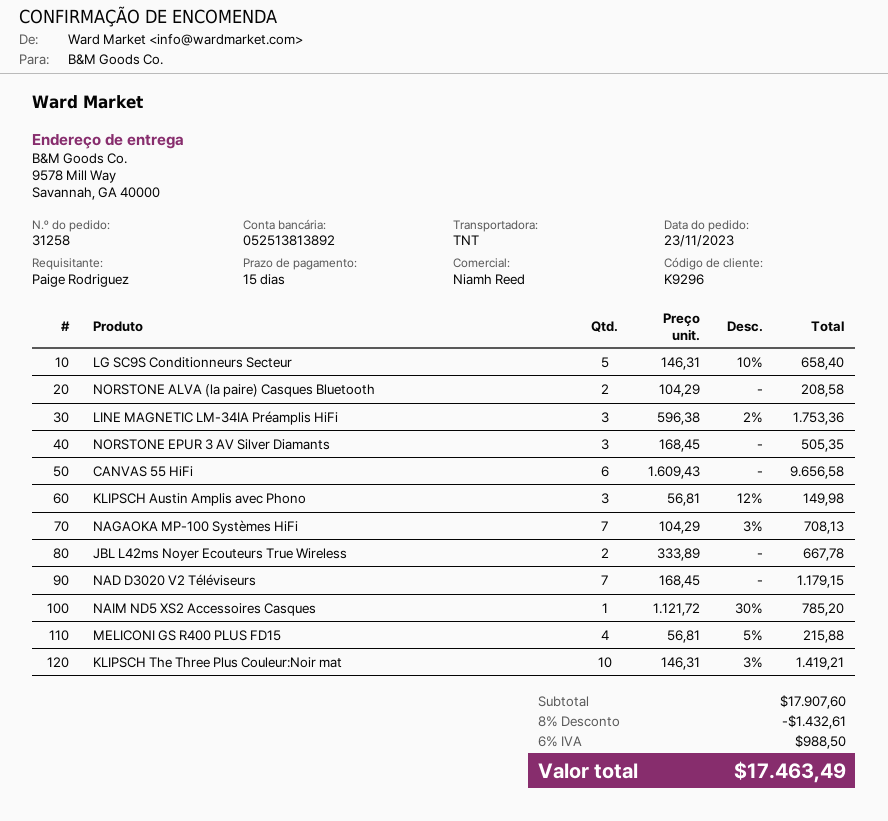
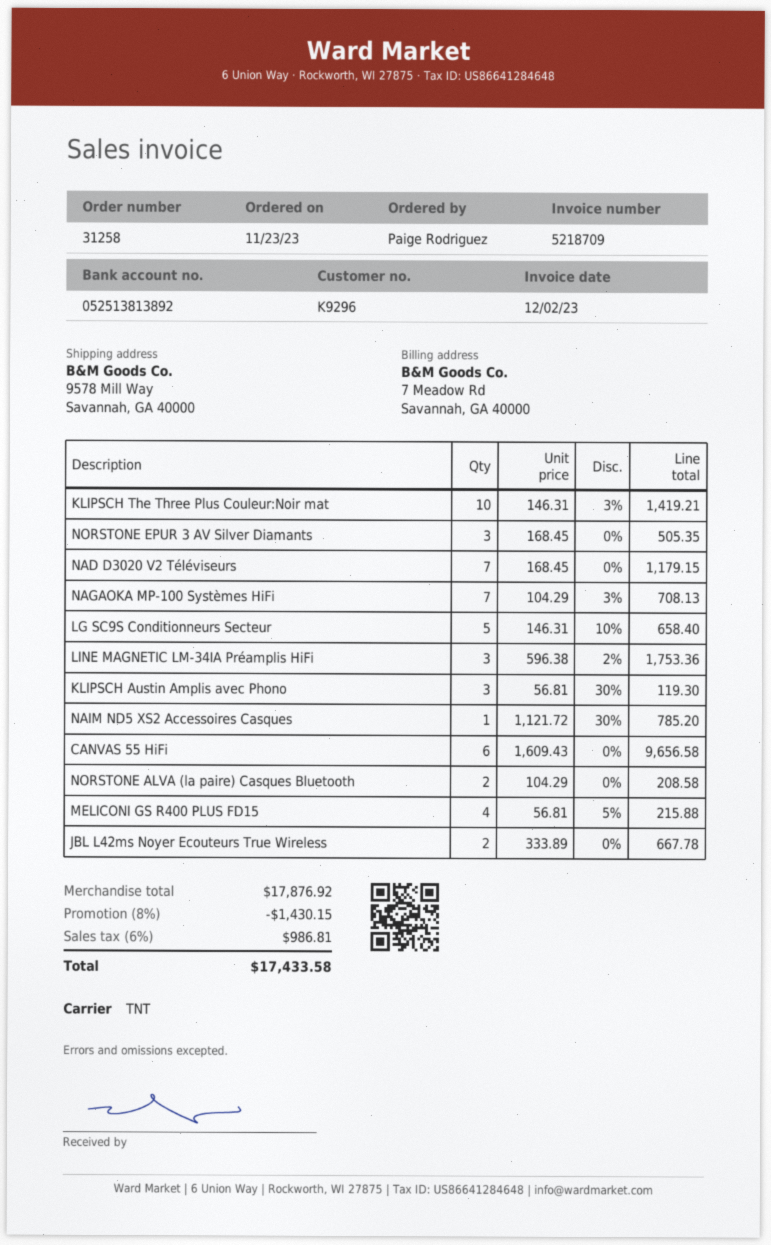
KLIPSCH Austin Amplis avec Phono: 3 x 56.81 - 12% = 149.98 -> 3 x 56.81 - 30% = 119.30
subtotal: 17907.60 -> 17876.92
discount: 8% = 1432.61 -> 8% = 1430.15
tax: 6% = 988.50 -> 6% = 986.81
total: 17463.49 -> 17433.58

